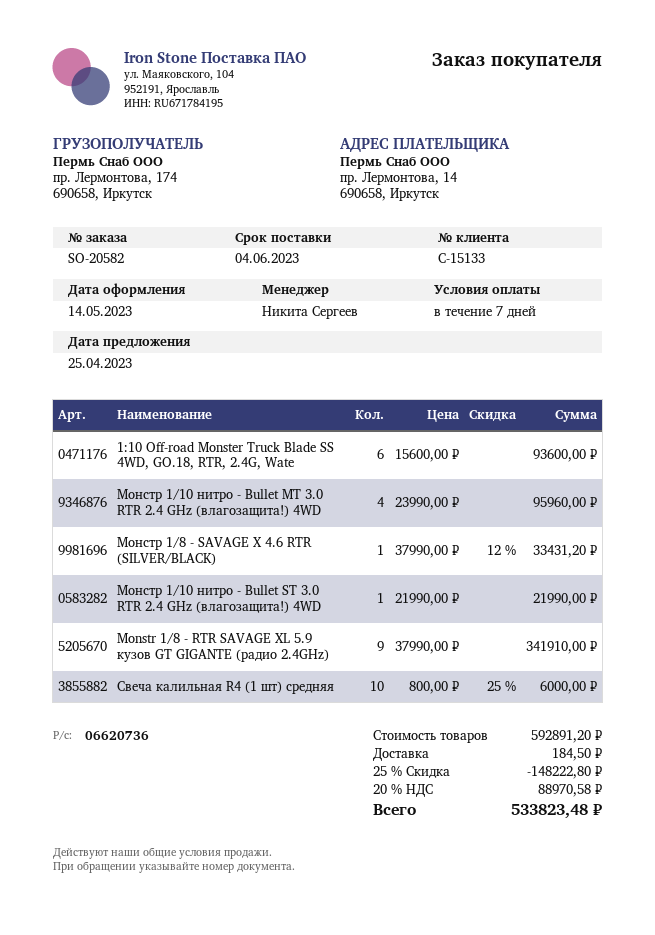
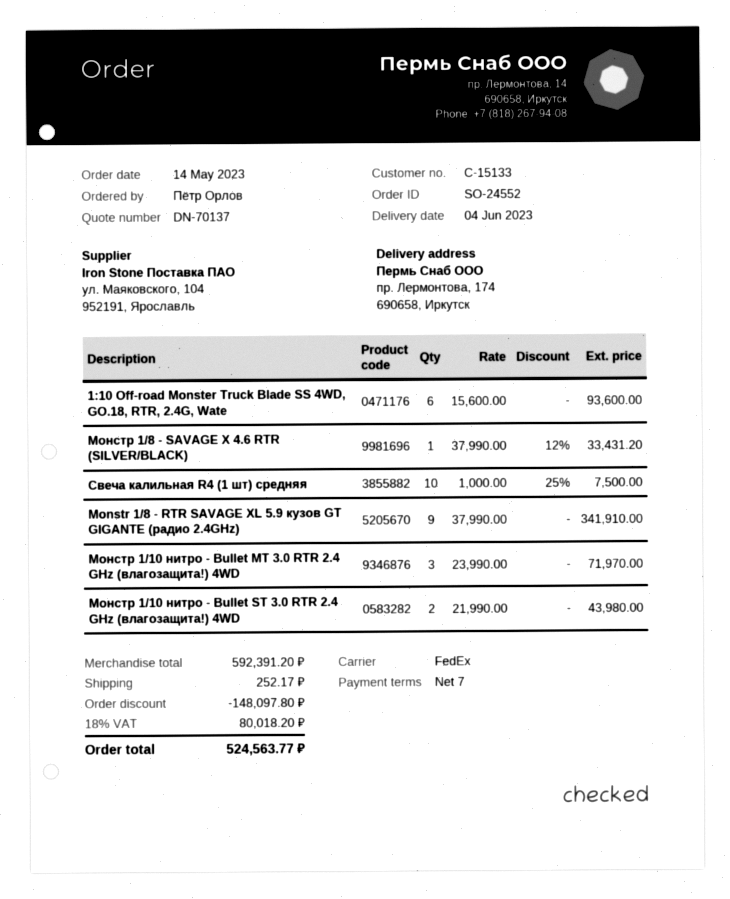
order number: SO-20582 -> SO-24552
Монстр 1/10 нитро - Bullet MT 3.0 RTR 2.4 GHz (влагозащита!) 4WD: 4 x 23990.00 = 95960.00 -> 3 x 23990.00 = 71970.00
Монстр 1/10 нитро - Bullet ST 3.0 RTR 2.4 GHz (влагозащита!) 4WD: 1 x 21990.00 = 21990.00 -> 2 x 21990.00 = 43980.00
Свеча калильная R4 (1 шт) средняя: 10 x 800.00 - 25% = 6000.00 -> 10 x 1000.00 - 25% = 7500.00
subtotal: 592891.20 -> 592391.20
discount: 148222.80 -> 148097.80
shipping: 184.50 -> 252.17
tax: 20% = 88970.58 -> 18% = 80018.20
total: 533823.48 -> 524563.77

